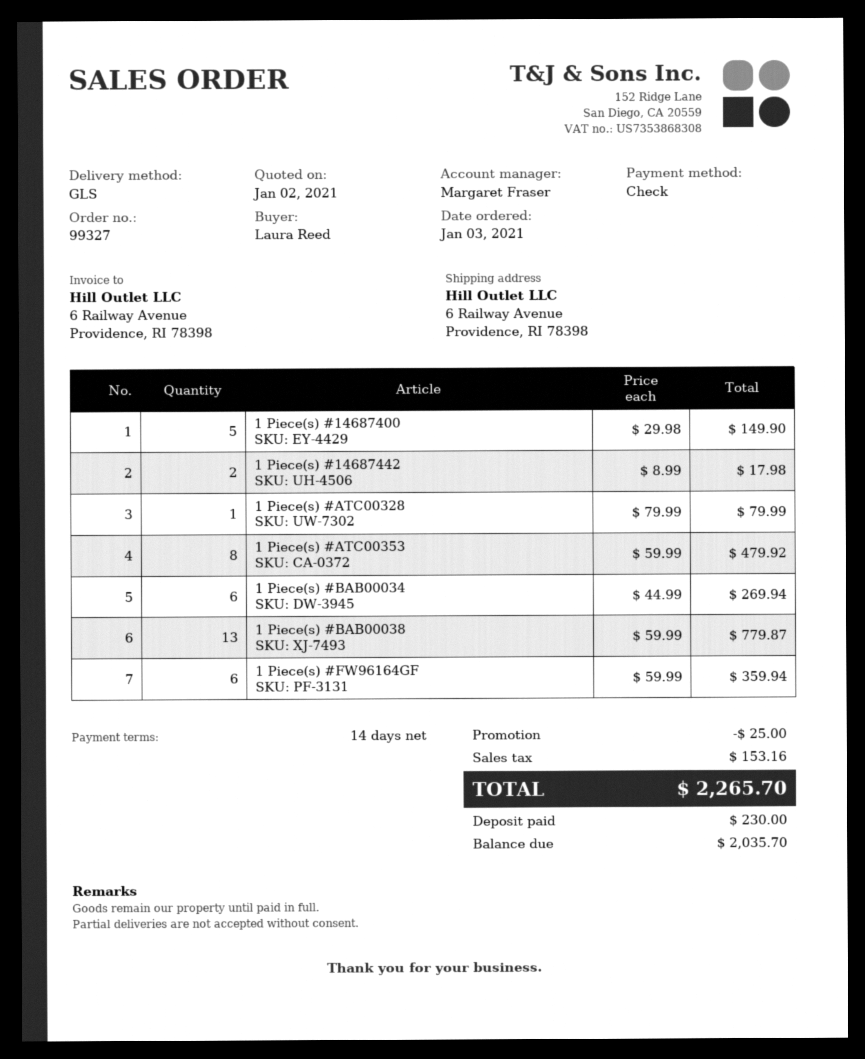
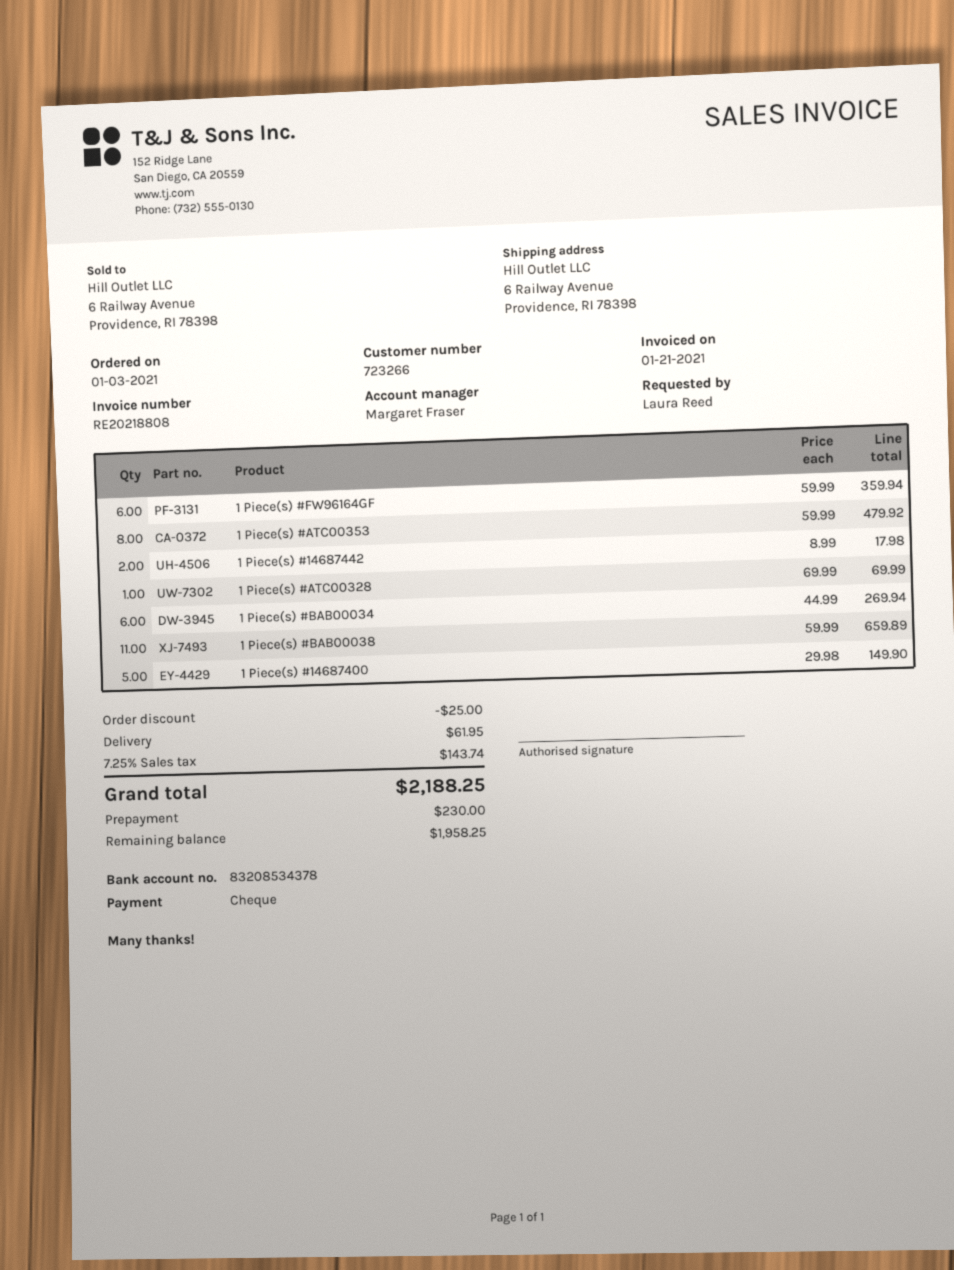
1 Piece(s) #ATC00328: 1 x 79.99 = 79.99 -> 1 x 69.99 = 69.99
1 Piece(s) #BAB00038: 13 x 59.99 = 779.87 -> 11 x 59.99 = 659.89
shipping: none -> 61.95
tax: 153.16 -> 143.74
total: 2265.70 -> 2188.25
balance: 2035.70 -> 1958.25

